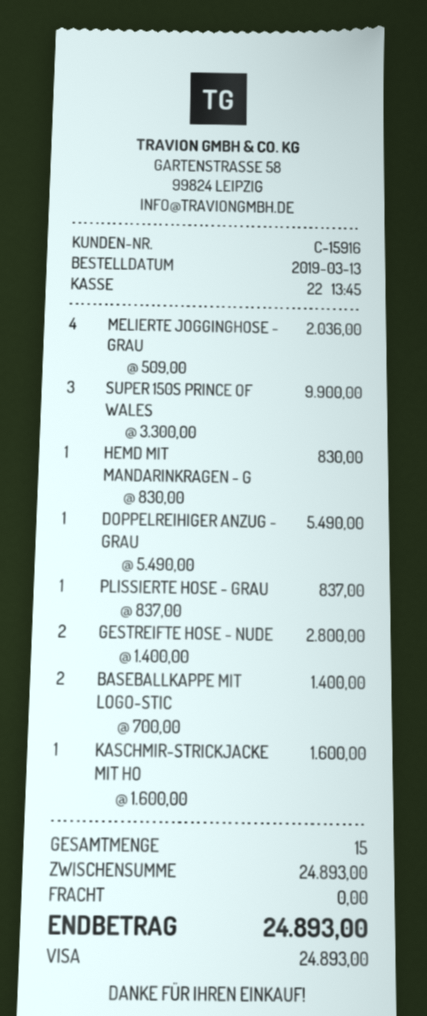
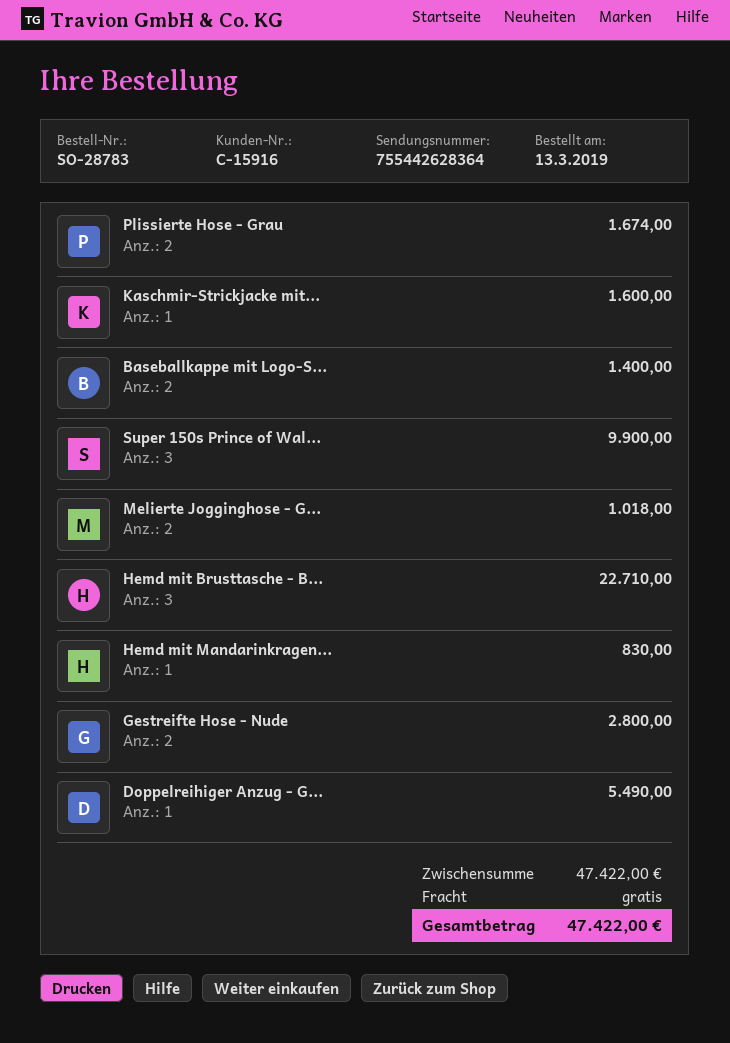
MELIERTE JOGGINGHOSE - GRAU: 4 for 2036.00 -> 2 for 1018.00
PLISSIERTE HOSE - GRAU: 1 for 837.00 -> 2 for 1674.00
Hemd mit Brusttasche - B...: none -> 3 for 22710.00
subtotal: 24893.00 -> 47422.00
total: 24893.00 -> 47422.00

